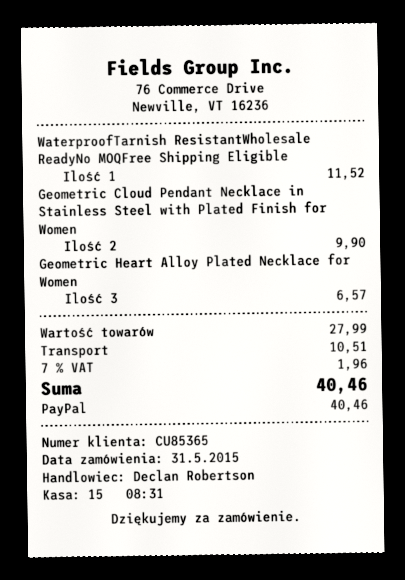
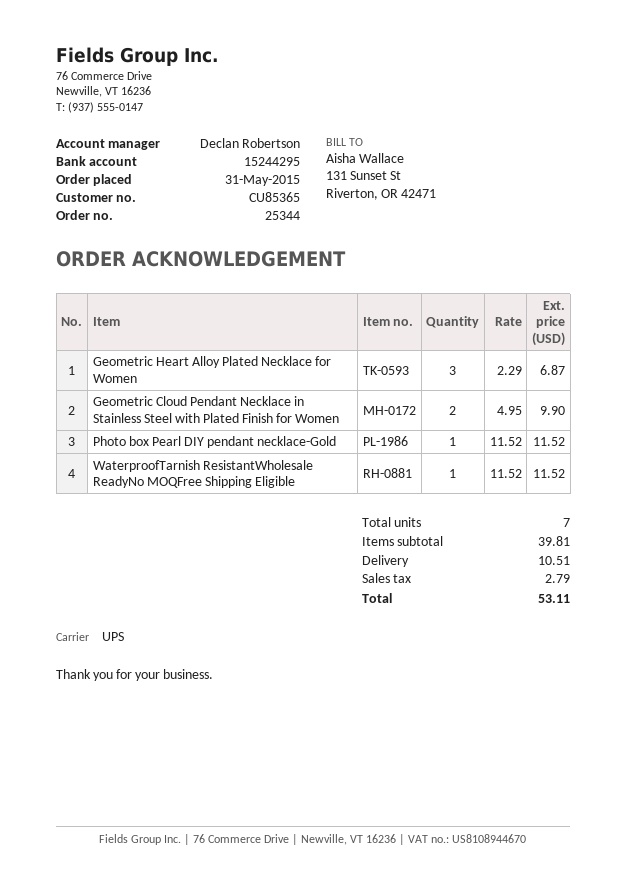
Geometric Heart Alloy Plated Necklace for Women: 3 for 6.57 -> 3 for 6.87
Photo box Pearl DIY pendant necklace-Gold: none -> 1 for 11.52
subtotal: 27.99 -> 39.81
tax: 1.96 -> 2.79
total: 40.46 -> 53.11

